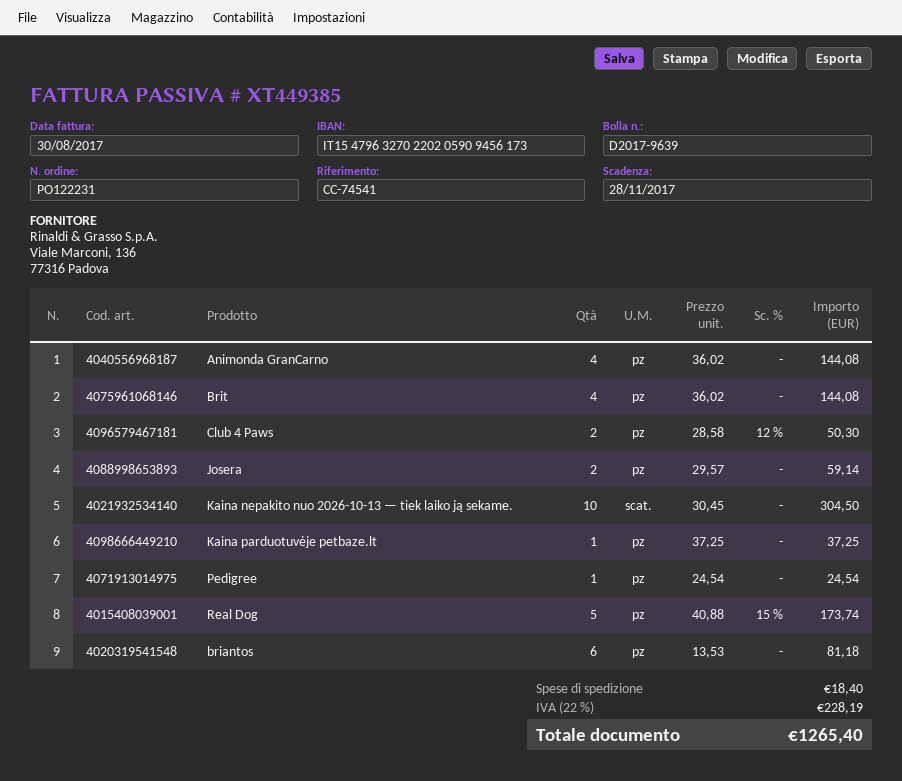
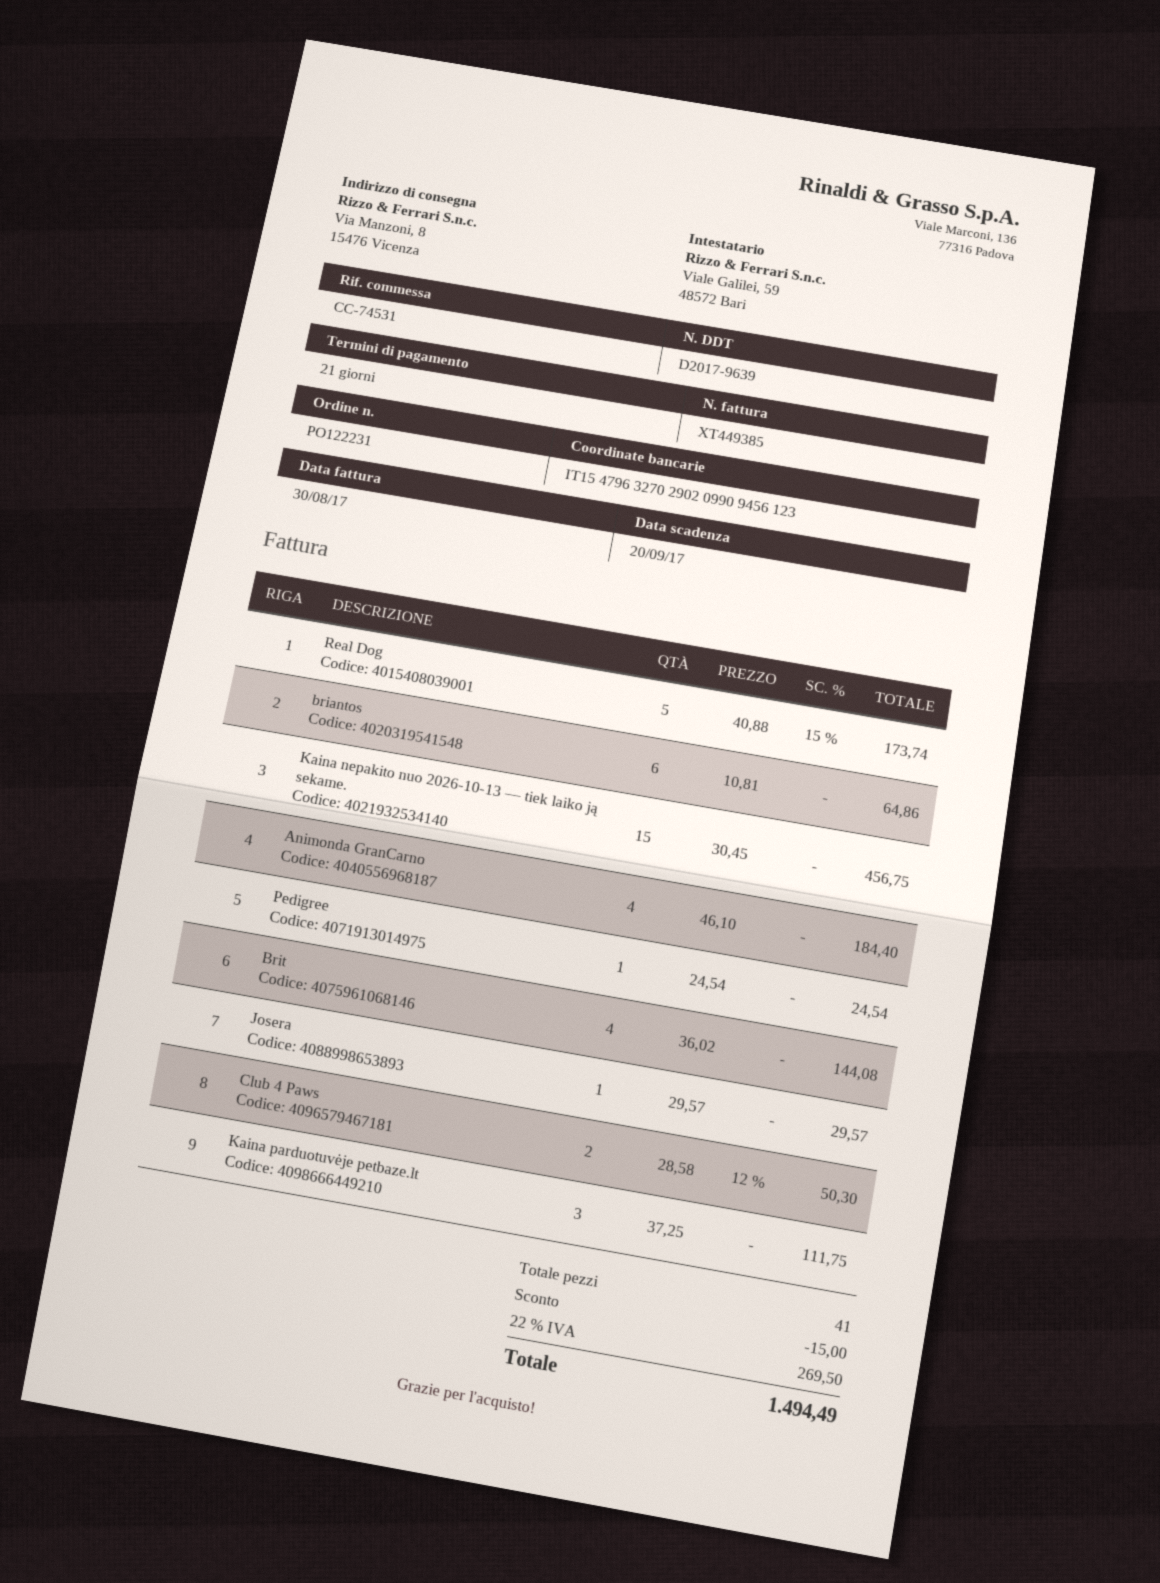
due date: 2017-11-28 -> 2017-09-20
reference: CC-74541 -> CC-74531
bank account: IT1547963270220205909456173 -> IT1547963270290209909456123
Animonda GranCarno: 4 x 36.02 = 144.08 -> 4 x 46.10 = 184.40
Josera: 2 x 29.57 = 59.14 -> 1 x 29.57 = 29.57
Kaina nepakito nuo 2026-10-13 — tiek laiko ją sekame.: 10 x 30.45 = 304.50 -> 15 x 30.45 = 456.75
Kaina parduotuvėje petbaze.lt: 1 x 37.25 = 37.25 -> 3 x 37.25 = 111.75
briantos: 6 x 13.53 = 81.18 -> 6 x 10.81 = 64.86
discount: none -> 15.00
shipping: 18.40 -> none
tax: 22% = 228.19 -> 22% = 269.50
total: 1265.40 -> 1494.49

